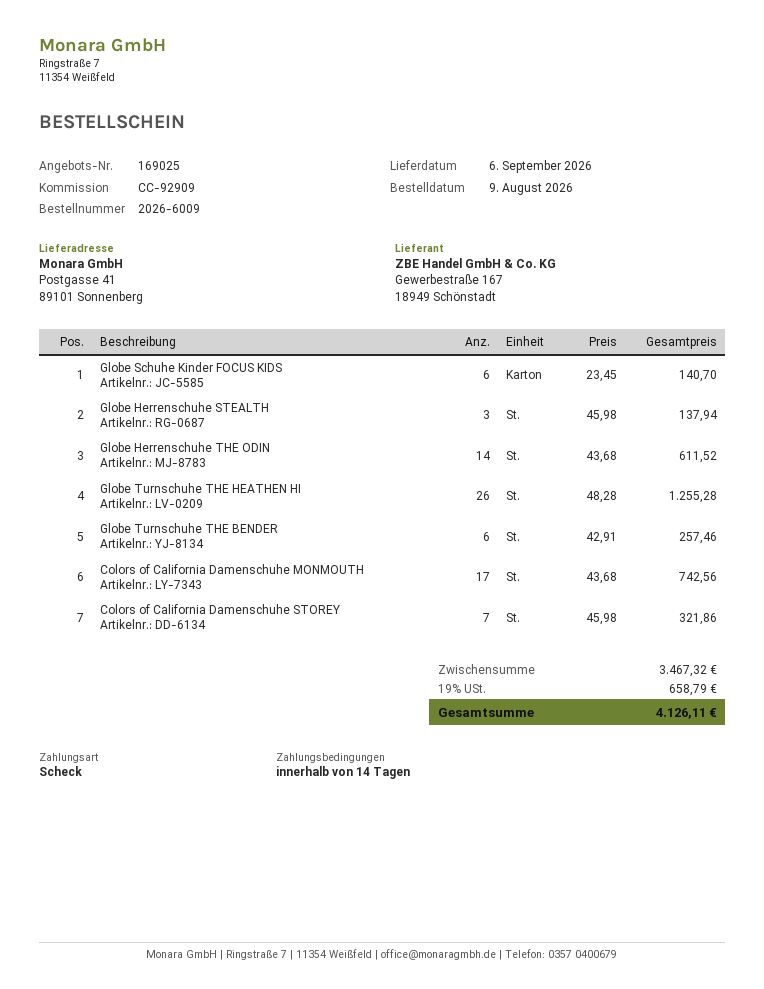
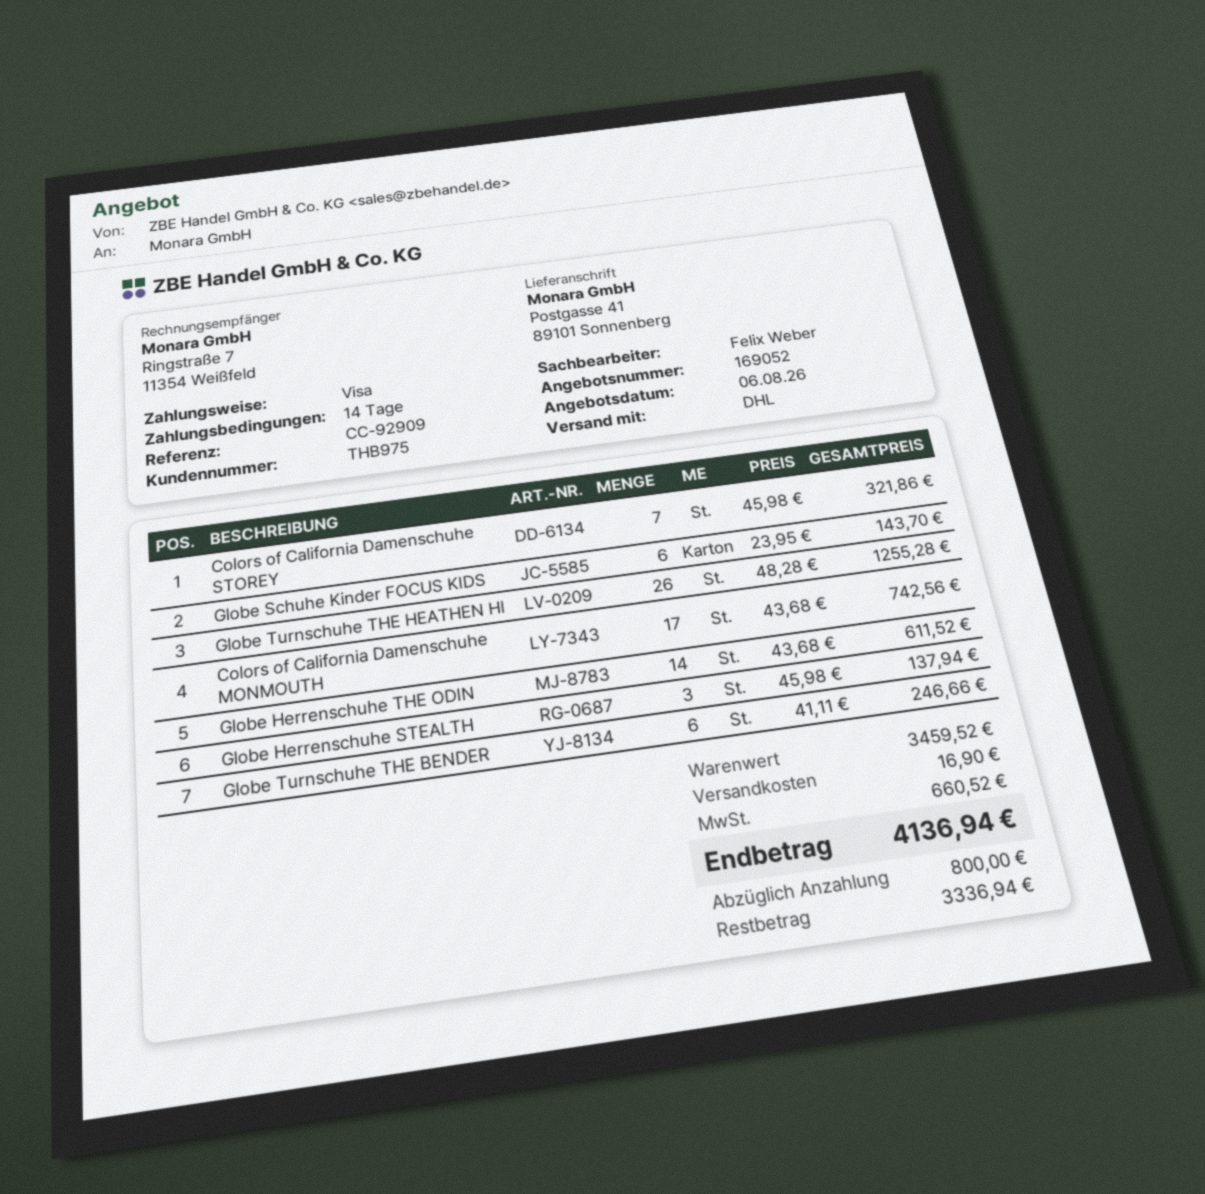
quote number: 169025 -> 169052
payment method: cheque -> Visa
Globe Schuhe Kinder FOCUS KIDS: 6 x 23.45 = 140.70 -> 6 x 23.95 = 143.70
Globe Turnschuhe THE BENDER: 6 x 42.91 = 257.46 -> 6 x 41.11 = 246.66
subtotal: 3467.32 -> 3459.52
shipping: none -> 16.90
tax: 658.79 -> 660.52
total: 4126.11 -> 4136.94

